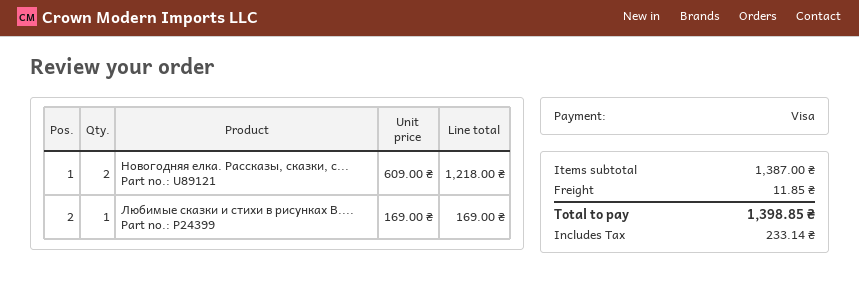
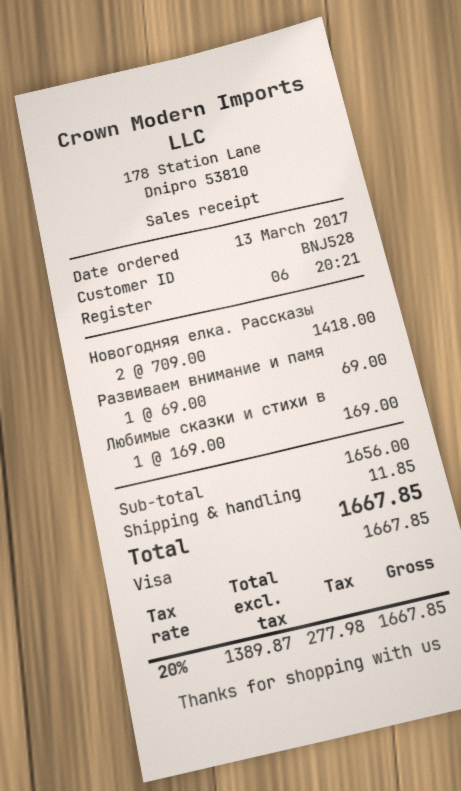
Новогодняя елка. Рассказы, сказки, с...: 2 x 609.00 = 1218.00 -> 2 x 709.00 = 1418.00
Развиваем внимание и памя: none -> 1 x 69.00 = 69.00
subtotal: 1387.00 -> 1656.00
tax: 233.14 -> 277.98
total: 1398.85 -> 1667.85

